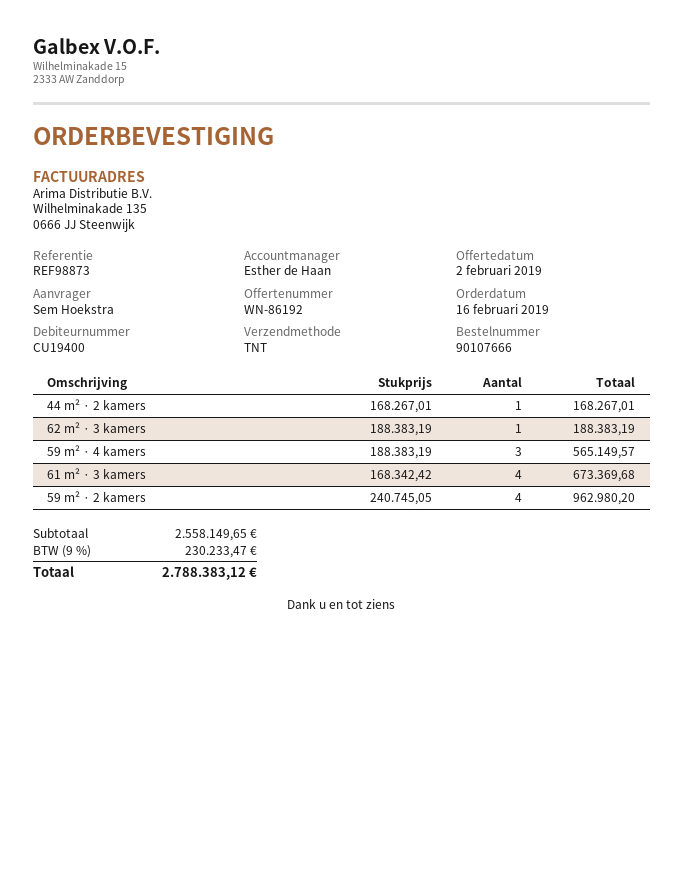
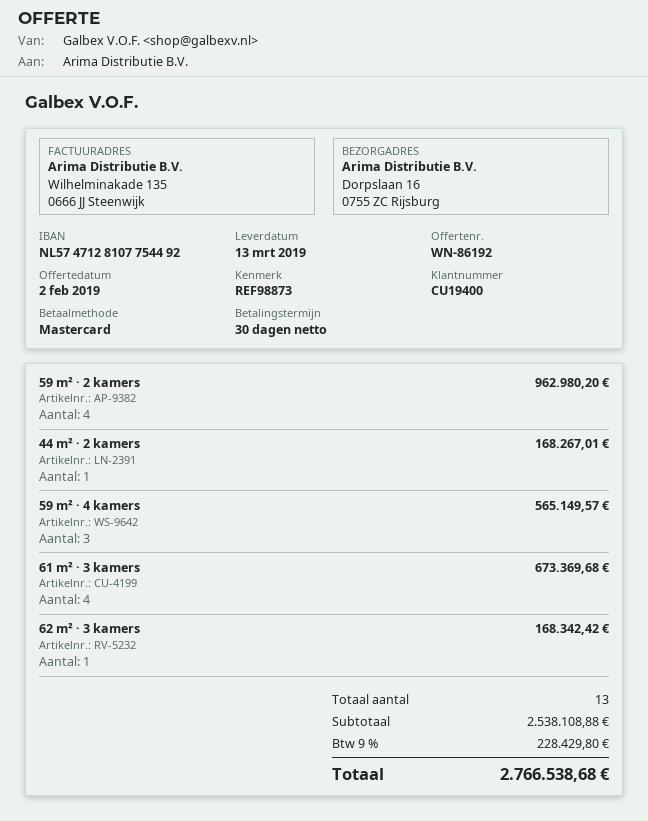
62 m² · 3 kamers: 1 for 188383.19 -> 1 for 168342.42
subtotal: 2558149.65 -> 2538108.88
tax: 9% = 230233.47 -> 9% = 228429.80
total: 2788383.12 -> 2766538.68

